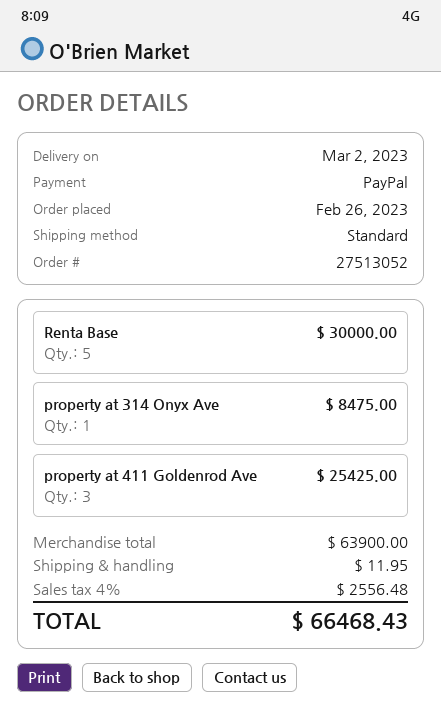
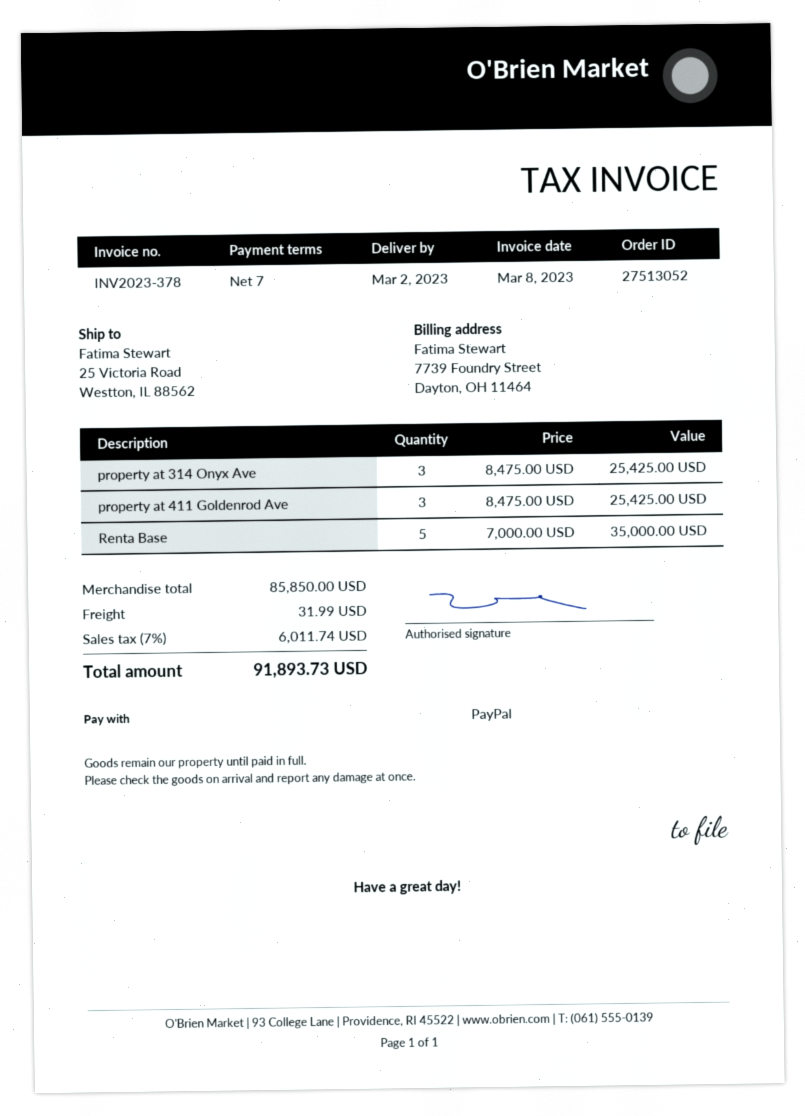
Renta Base: 5 for 30000.00 -> 5 for 35000.00
property at 314 Onyx Ave: 1 for 8475.00 -> 3 for 25425.00
subtotal: 63900.00 -> 85850.00
shipping: 11.95 -> 31.99
tax: 4% = 2556.48 -> 7% = 6011.74
total: 66468.43 -> 91893.73

